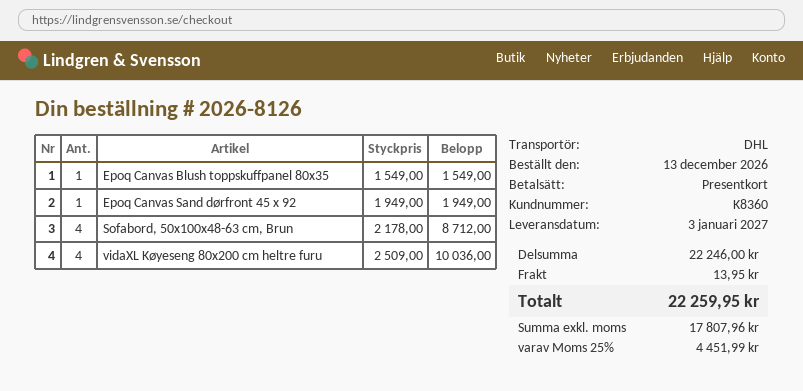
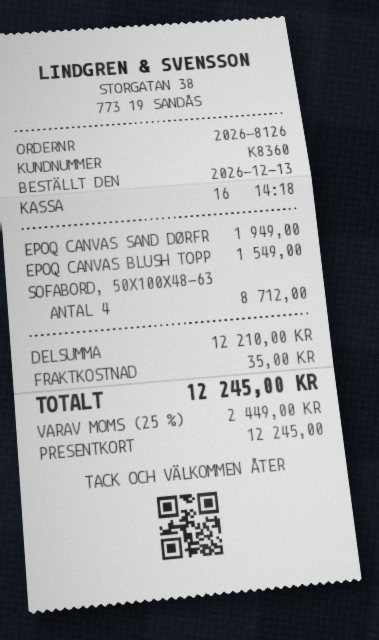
vidaXL Køyeseng 80x200 cm heltre furu: 4 for 10036.00 -> none
subtotal: 22246.00 -> 12210.00
shipping: 13.95 -> 35.00
tax: 25% = 4451.99 -> 25% = 2449.00
total: 22259.95 -> 12245.00

